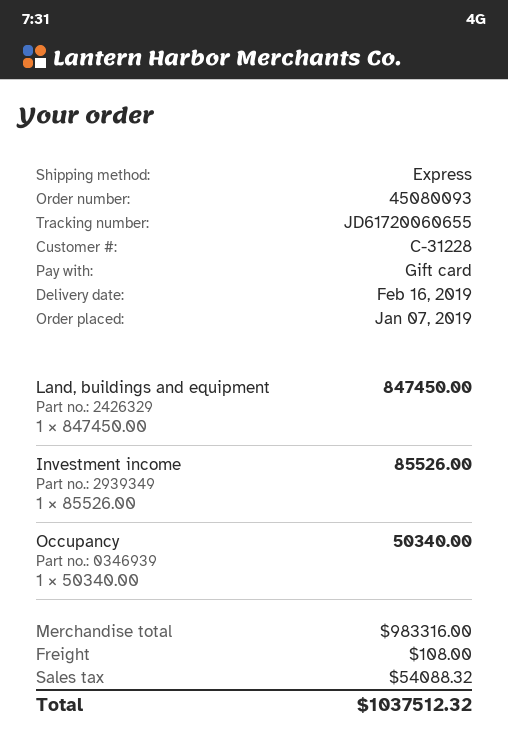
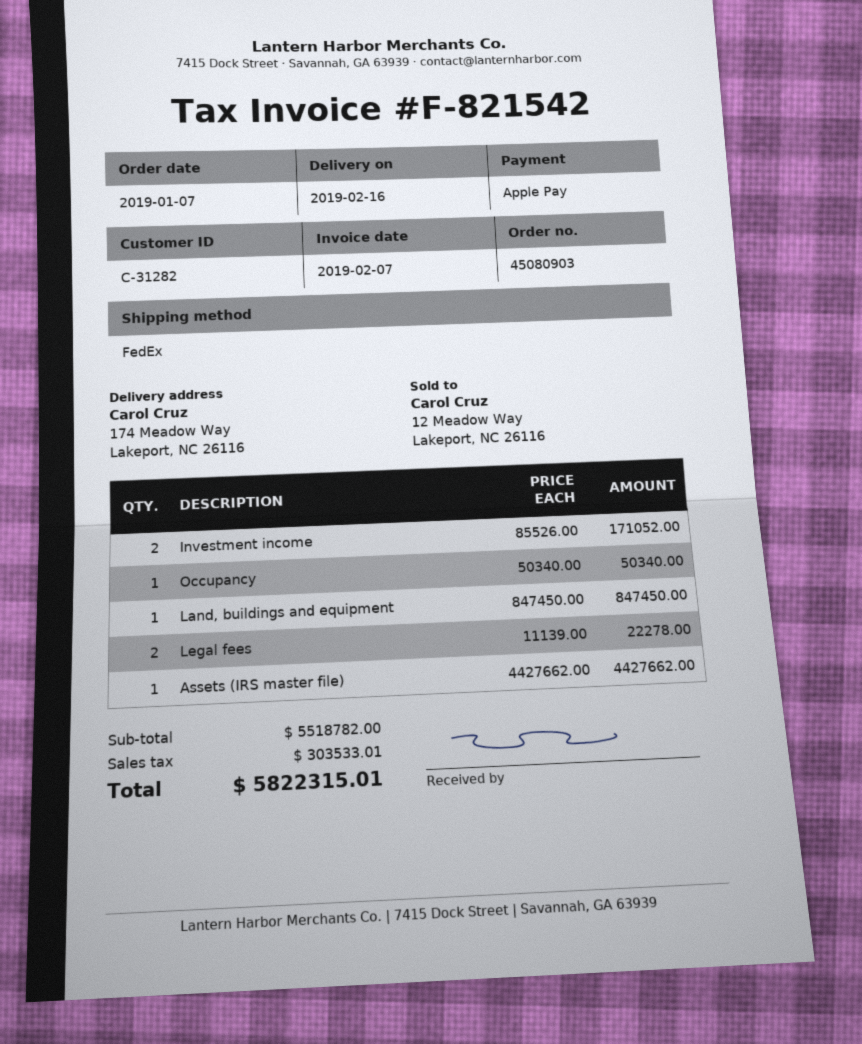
order number: 45080093 -> 45080903
customer number: C-31228 -> C-31282
payment method: gift card -> Apple Pay
shipping method: express -> FedEx
Investment income: 1 x 85526.00 = 85526.00 -> 2 x 85526.00 = 171052.00
Legal fees: none -> 2 x 11139.00 = 22278.00
Assets (IRS master file): none -> 1 x 4427662.00 = 4427662.00
subtotal: 983316.00 -> 5518782.00
shipping: 108.00 -> none
tax: 54088.32 -> 303533.01
total: 1037512.32 -> 5822315.01

